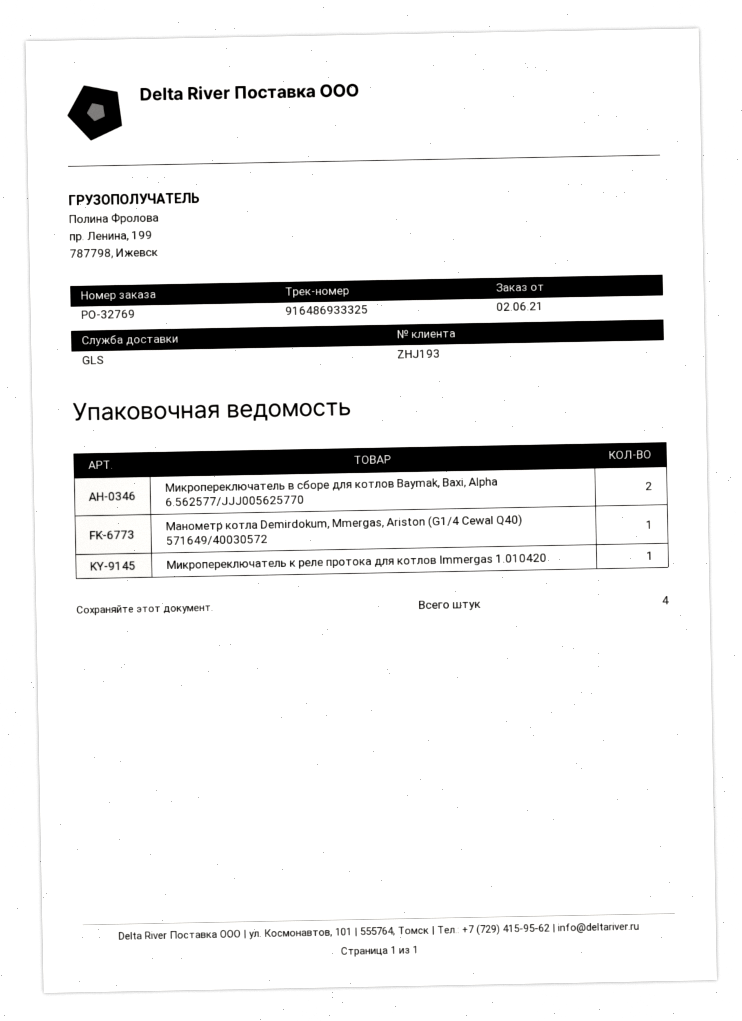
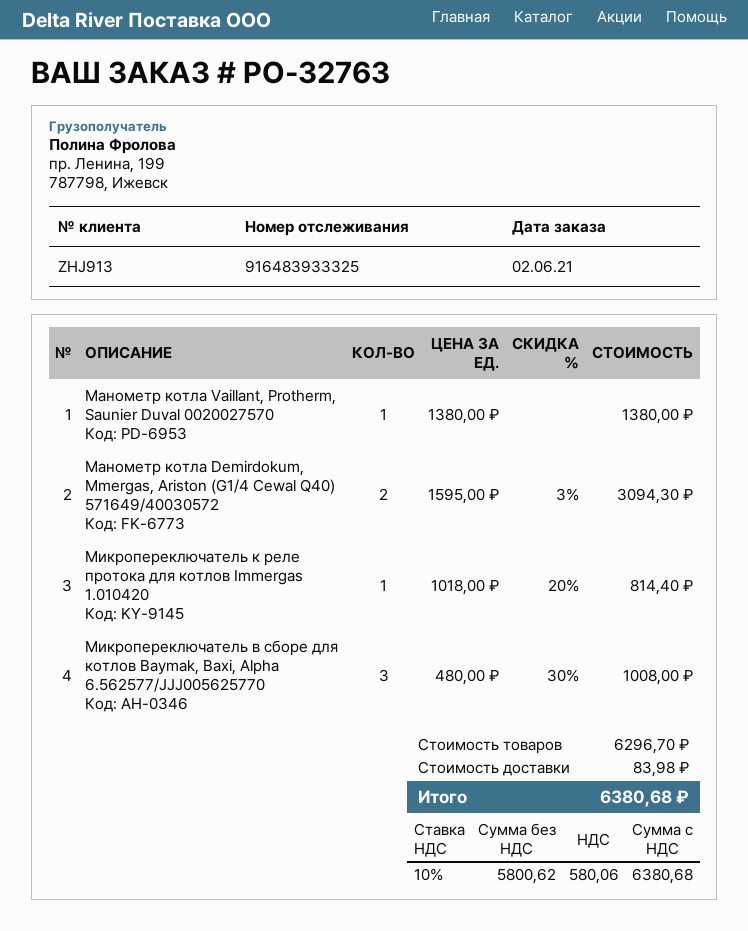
order number: PO-32769 -> PO-32763
customer number: ZHJ193 -> ZHJ913
tracking number: 916486933325 -> 916483933325
Микропереключатель в сборе для котлов Baymak, Baxi, Alpha 6.562577/JJJ005625770: 2 -> 3
Манометр котла Demirdokum, Mmergas, Ariston (G1/4 Cewal Q40) 571649/40030572: 1 -> 2
Манометр котла Vaillant, Protherm, Saunier Duval 0020027570: none -> 1

